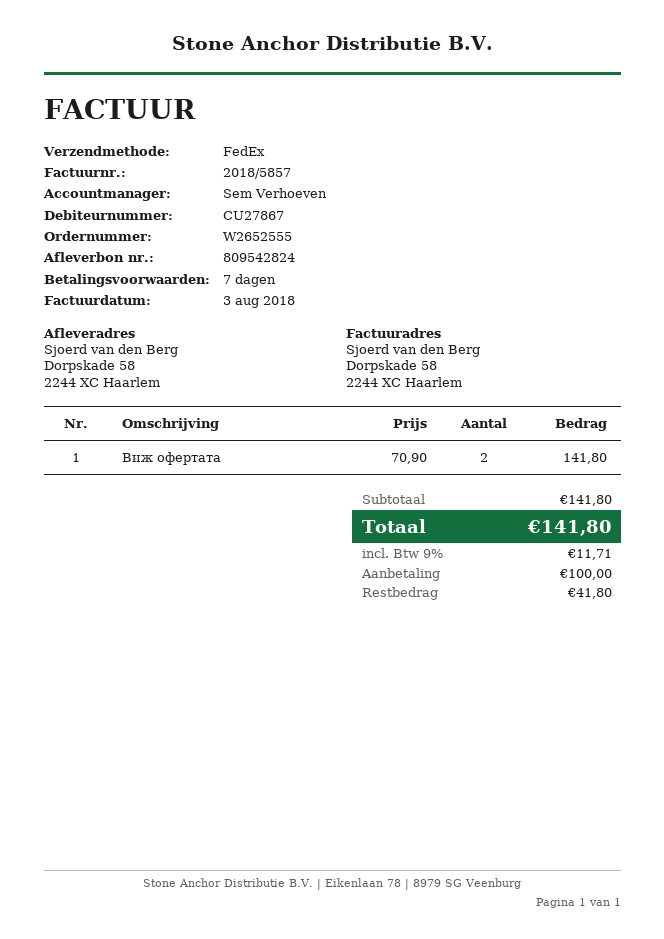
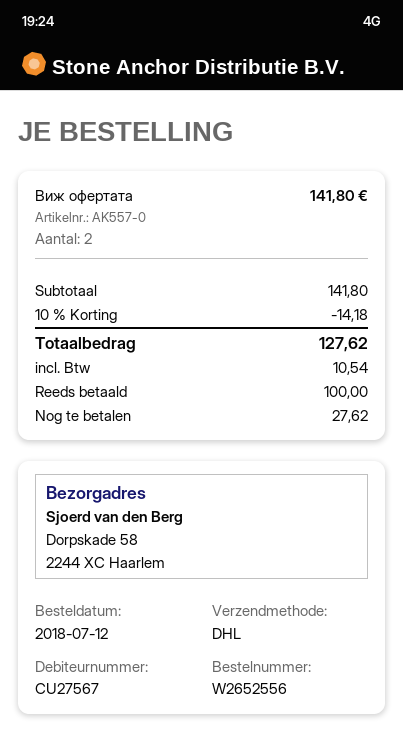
order number: W2652555 -> W2652556
customer number: CU27867 -> CU27567
shipping method: FedEx -> DHL
discount: none -> 10% = 14.18
tax: 11.71 -> 10.54
total: 141.80 -> 127.62
balance: 41.80 -> 27.62

